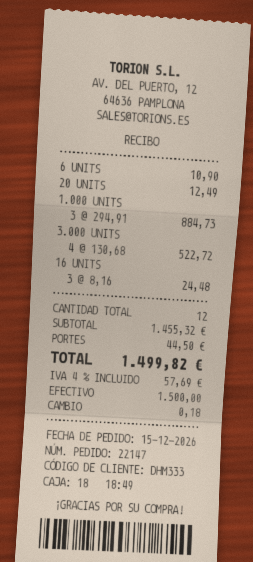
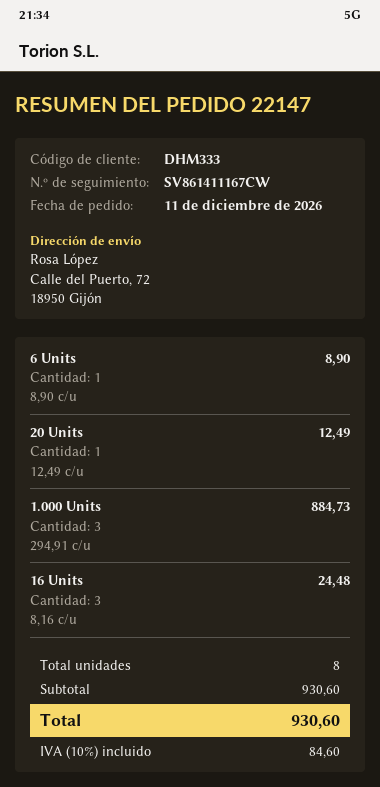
order date: 2026-12-15 -> 2026-12-11
6 UNITS: 1 x 10.90 = 10.90 -> 1 x 8.90 = 8.90
3.000 UNITS: 4 x 130.68 = 522.72 -> none
total quantity: 12 -> 8
subtotal: 1455.32 -> 930.60
shipping: 44.50 -> none
tax: 4% = 57.69 -> 10% = 84.60
total: 1499.82 -> 930.60

